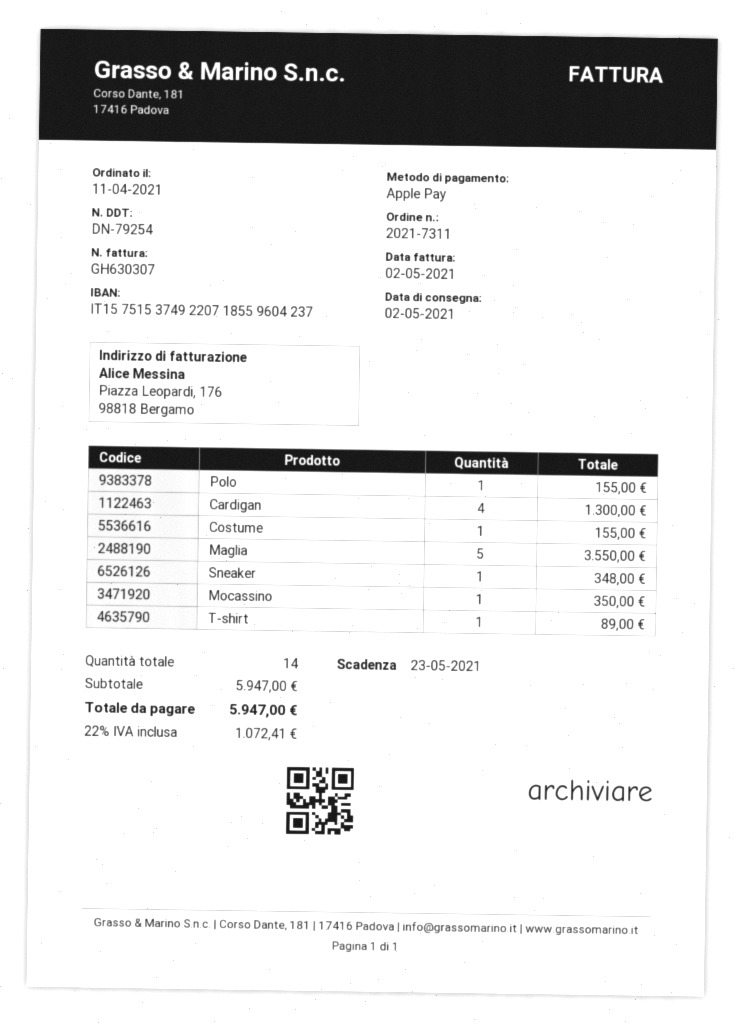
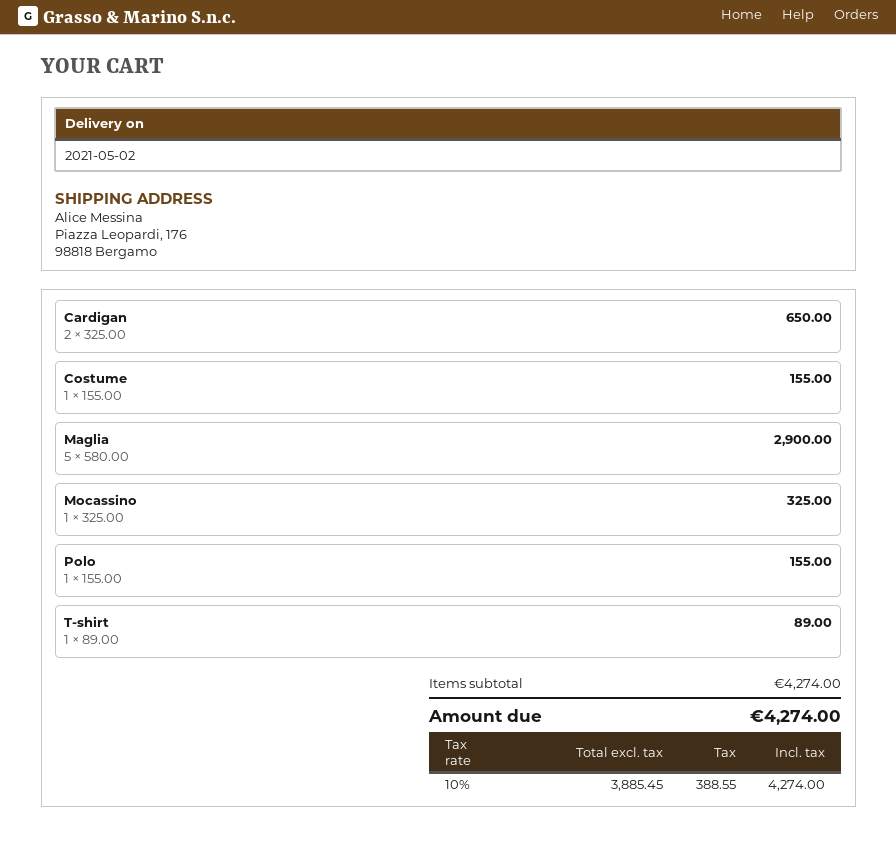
Cardigan: 4 for 1300.00 -> 2 for 650.00
Maglia: 5 for 3550.00 -> 5 for 2900.00
Sneaker: 1 for 348.00 -> none
Mocassino: 1 for 350.00 -> 1 for 325.00
subtotal: 5947.00 -> 4274.00
tax: 22% = 1072.41 -> 10% = 388.55
total: 5947.00 -> 4274.00

